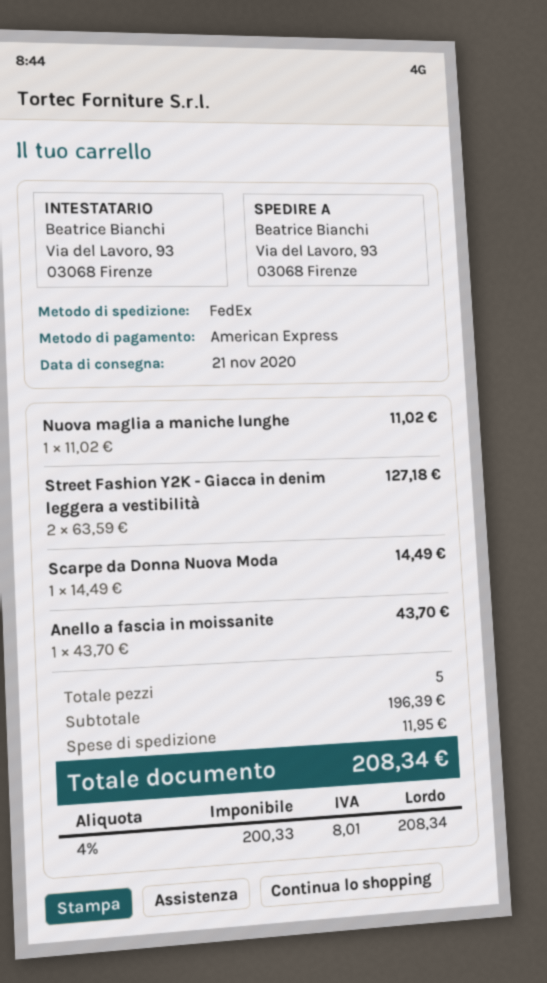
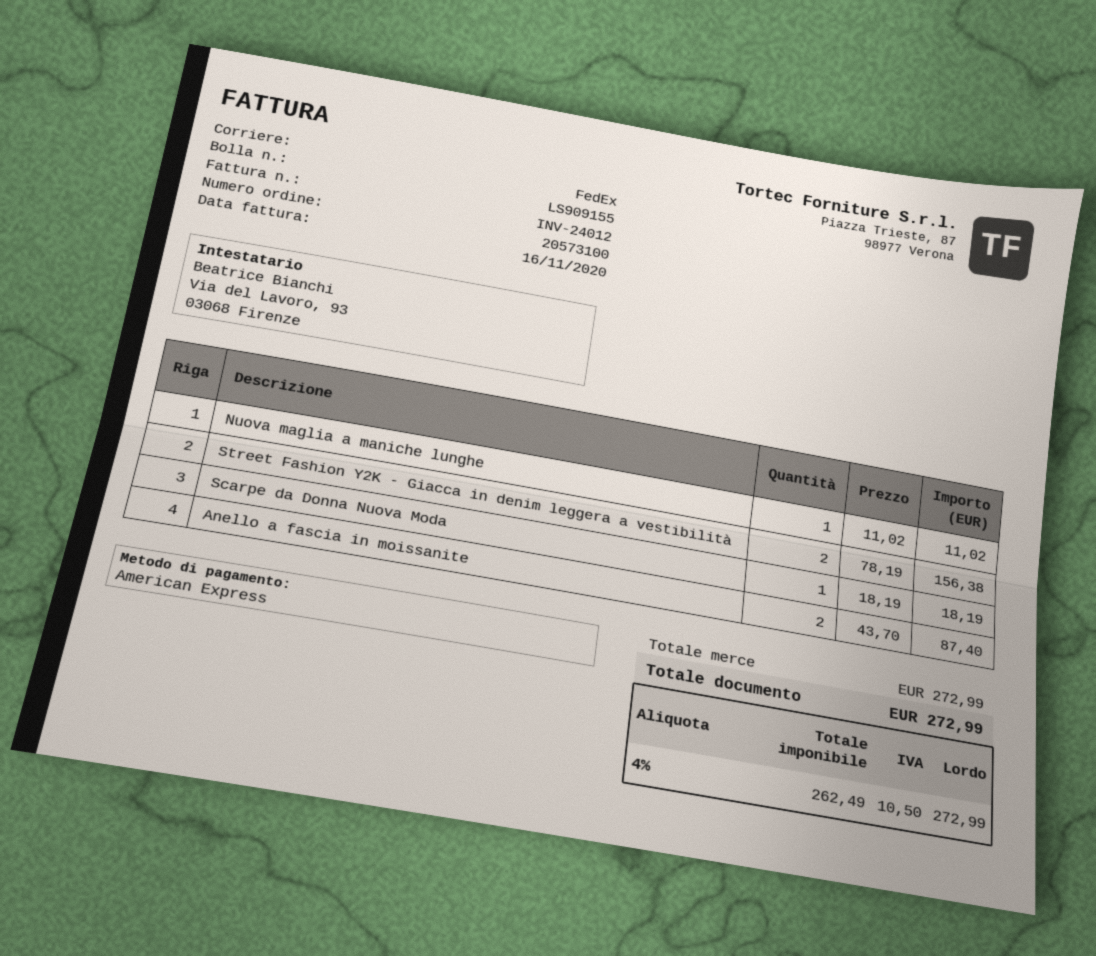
Street Fashion Y2K - Giacca in denim leggera a vestibilità: 2 x 63.59 = 127.18 -> 2 x 78.19 = 156.38
Scarpe da Donna Nuova Moda: 1 x 14.49 = 14.49 -> 1 x 18.19 = 18.19
Anello a fascia in moissanite: 1 x 43.70 = 43.70 -> 2 x 43.70 = 87.40
subtotal: 196.39 -> 272.99
shipping: 11.95 -> none
net: 200.33 -> 262.49
tax: 4% = 8.01 -> 4% = 10.50
total: 208.34 -> 272.99

